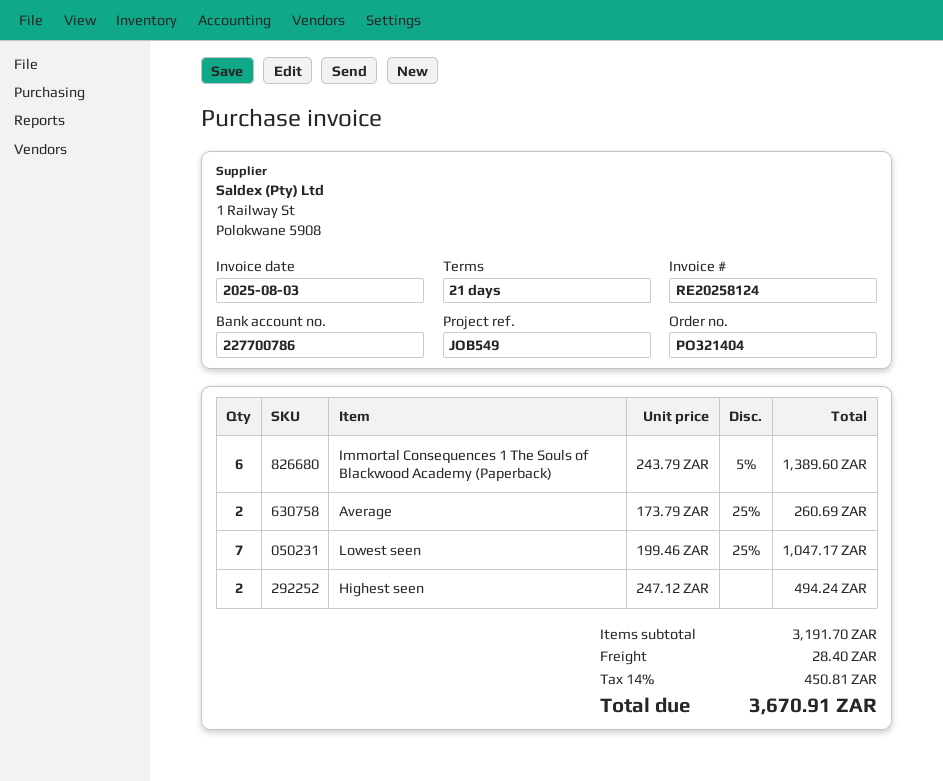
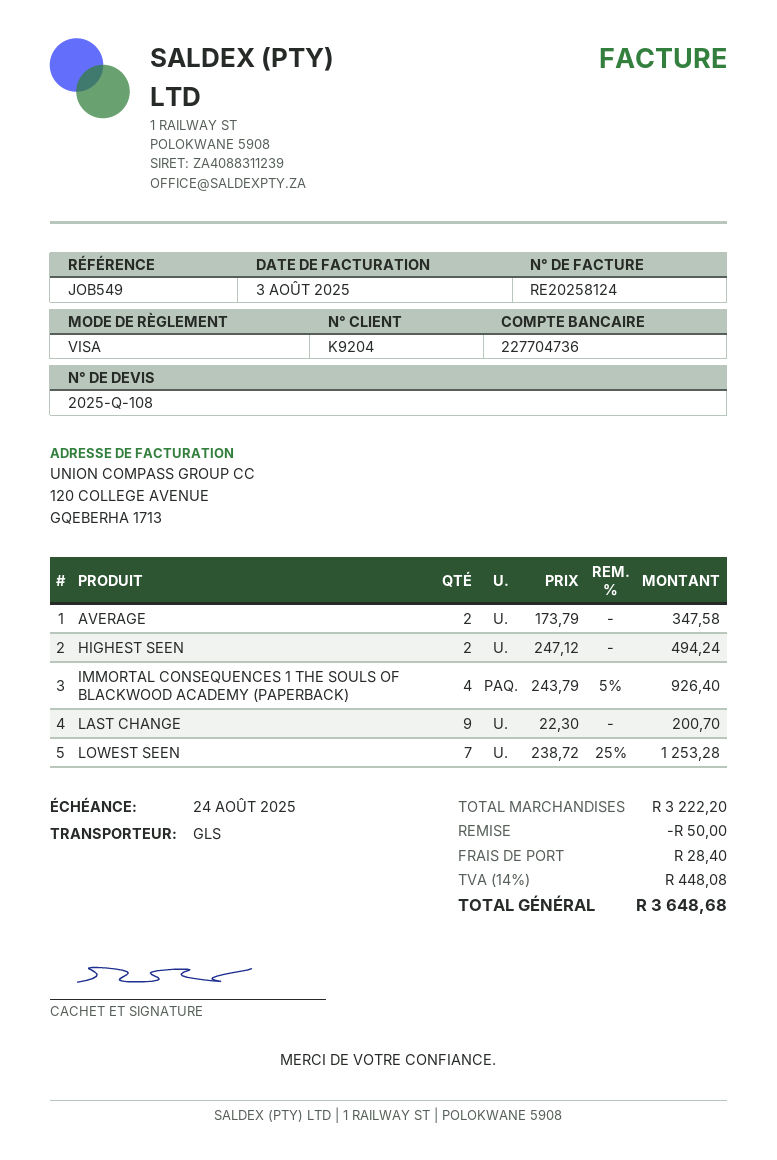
bank account: 227700786 -> 227704736
Immortal Consequences 1 The Souls of Blackwood Academy (Paperback): 6 x 243.79 - 5% = 1389.60 -> 4 x 243.79 - 5% = 926.40
Average: 2 x 173.79 - 25% = 260.69 -> 2 x 173.79 = 347.58
Lowest seen: 7 x 199.46 - 25% = 1047.17 -> 7 x 238.72 - 25% = 1253.28
LAST CHANGE: none -> 9 x 22.30 = 200.70
subtotal: 3191.70 -> 3222.20
discount: none -> 50.00
tax: 14% = 450.81 -> 14% = 448.08
total: 3670.91 -> 3648.68

